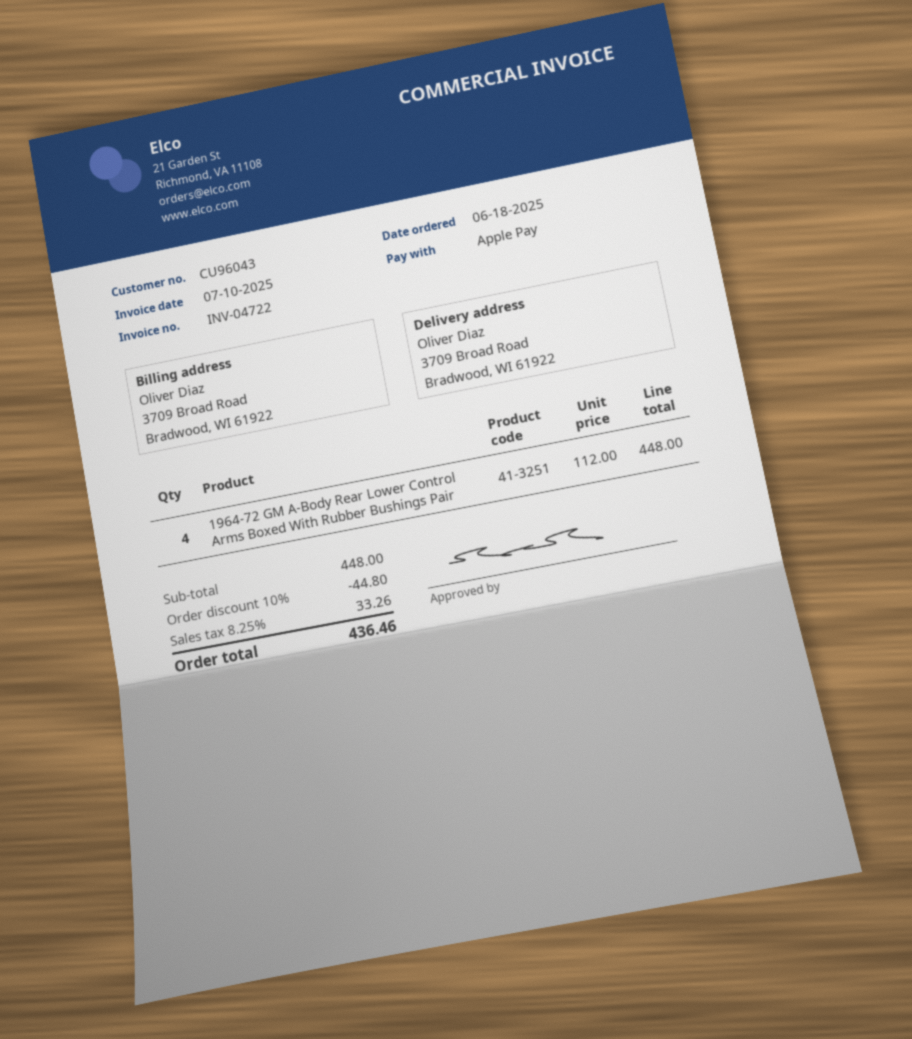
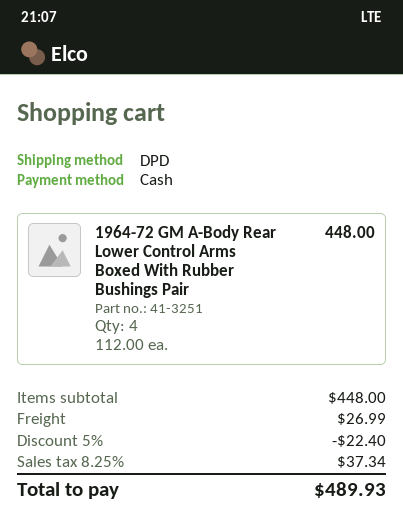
payment method: Apple Pay -> cash
discount: 10% = 44.80 -> 5% = 22.40
shipping: none -> 26.99
tax: 8.25% = 33.26 -> 8.25% = 37.34
total: 436.46 -> 489.93

